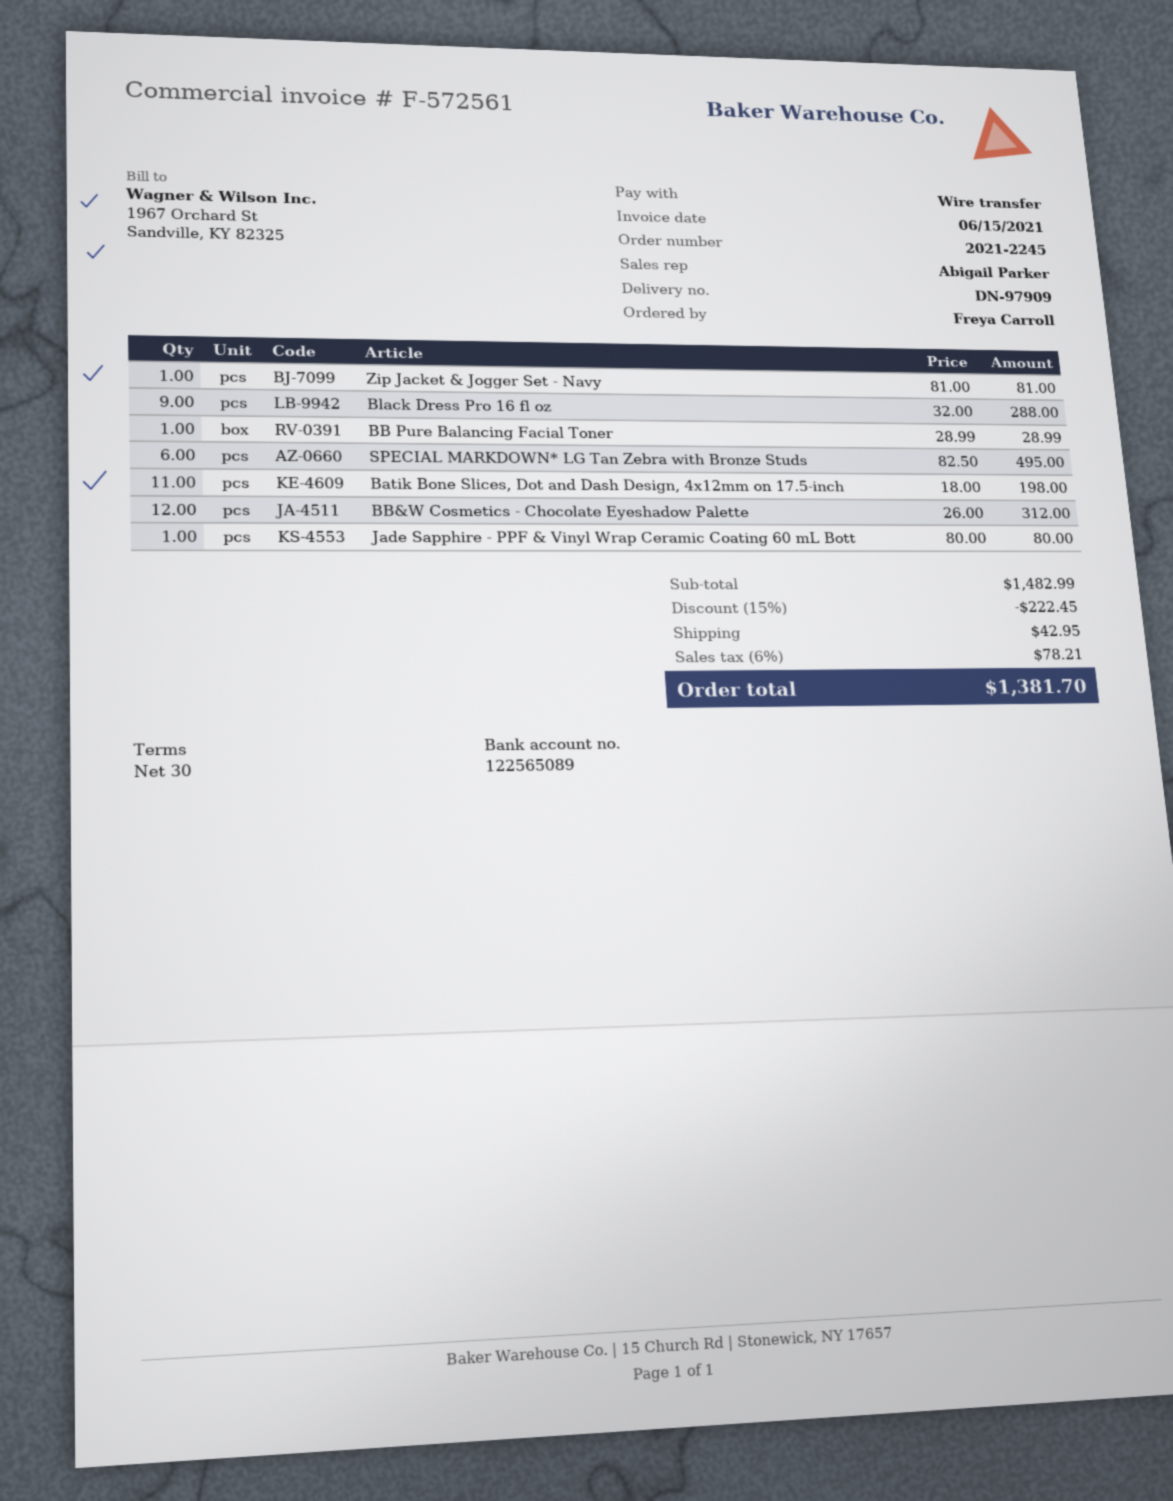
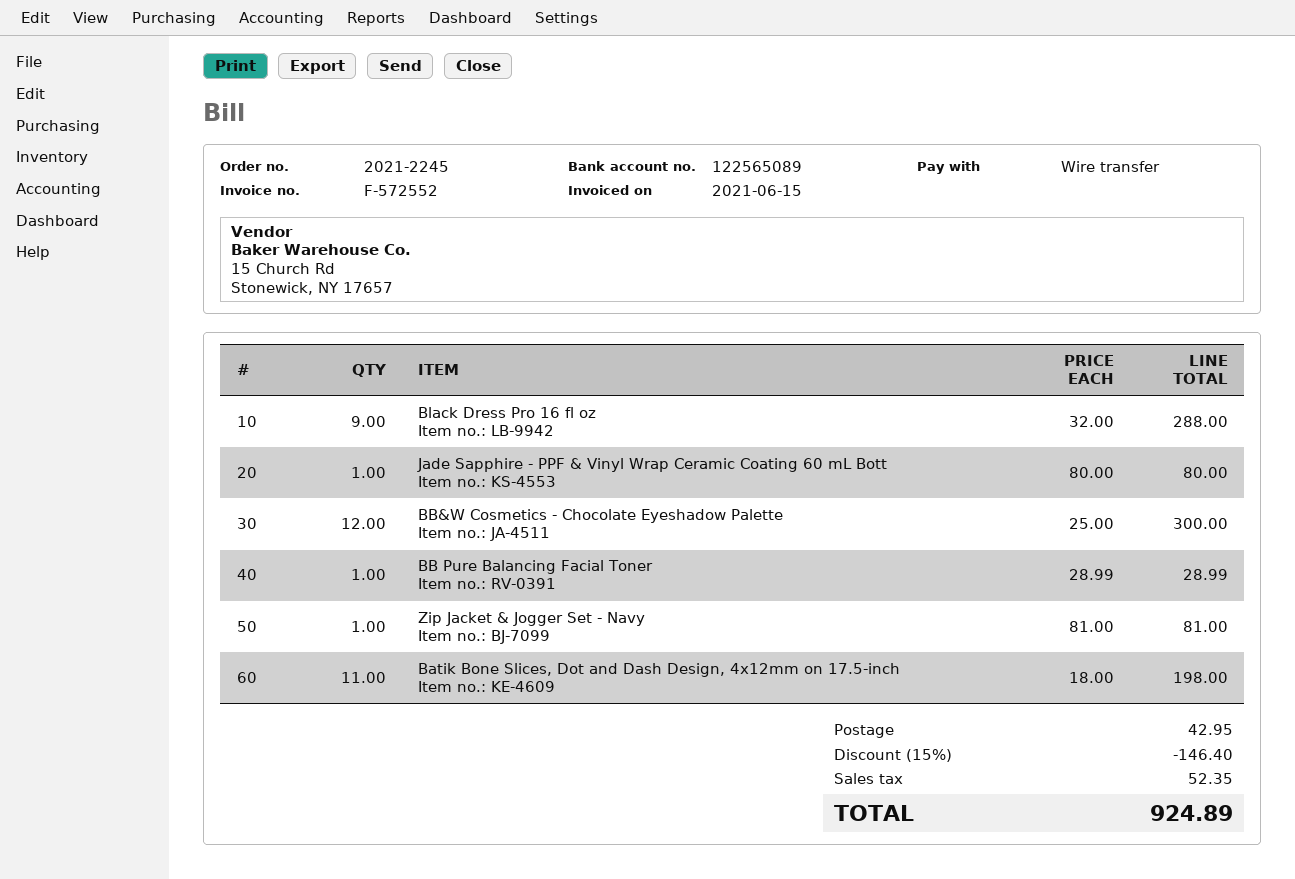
invoice number: F-572561 -> F-572552
SPECIAL MARKDOWN* LG Tan Zebra with Bronze Studs: 6 x 82.50 = 495.00 -> none
BB&W Cosmetics - Chocolate Eyeshadow Palette: 12 x 26.00 = 312.00 -> 12 x 25.00 = 300.00
discount: 15% = 222.45 -> 15% = 146.40
tax: 78.21 -> 52.35
total: 1381.70 -> 924.89

